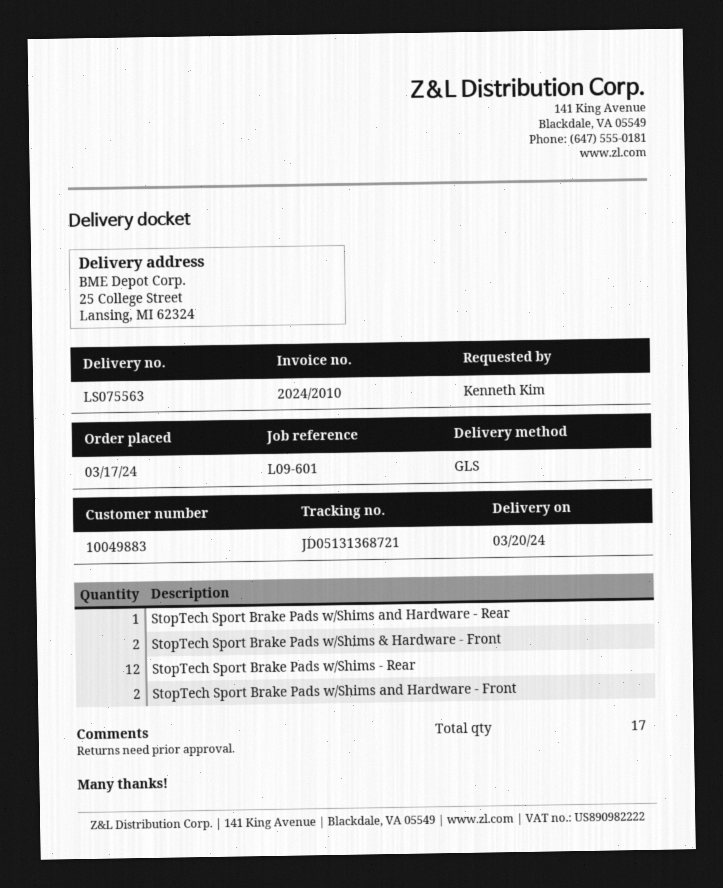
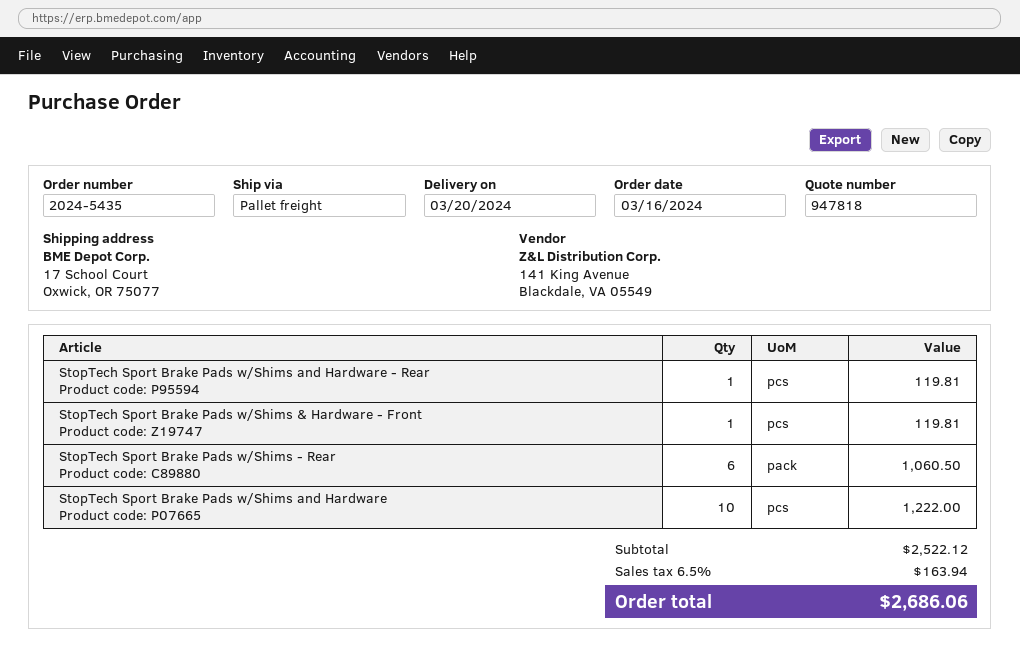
order date: 2024-03-17 -> 2024-03-16
shipping method: GLS -> pallet freight
ship to: 25 College Street, Lansing, MI 62324 -> 17 School Court, Oxwick, OR 75077
StopTech Sport Brake Pads w/Shims & Hardware - Front: 2 -> 1
StopTech Sport Brake Pads w/Shims - Rear: 12 -> 6
StopTech Sport Brake Pads w/Shims and Hardware - Front: 2 -> none
StopTech Sport Brake Pads w/Shims and Hardware: none -> 10

